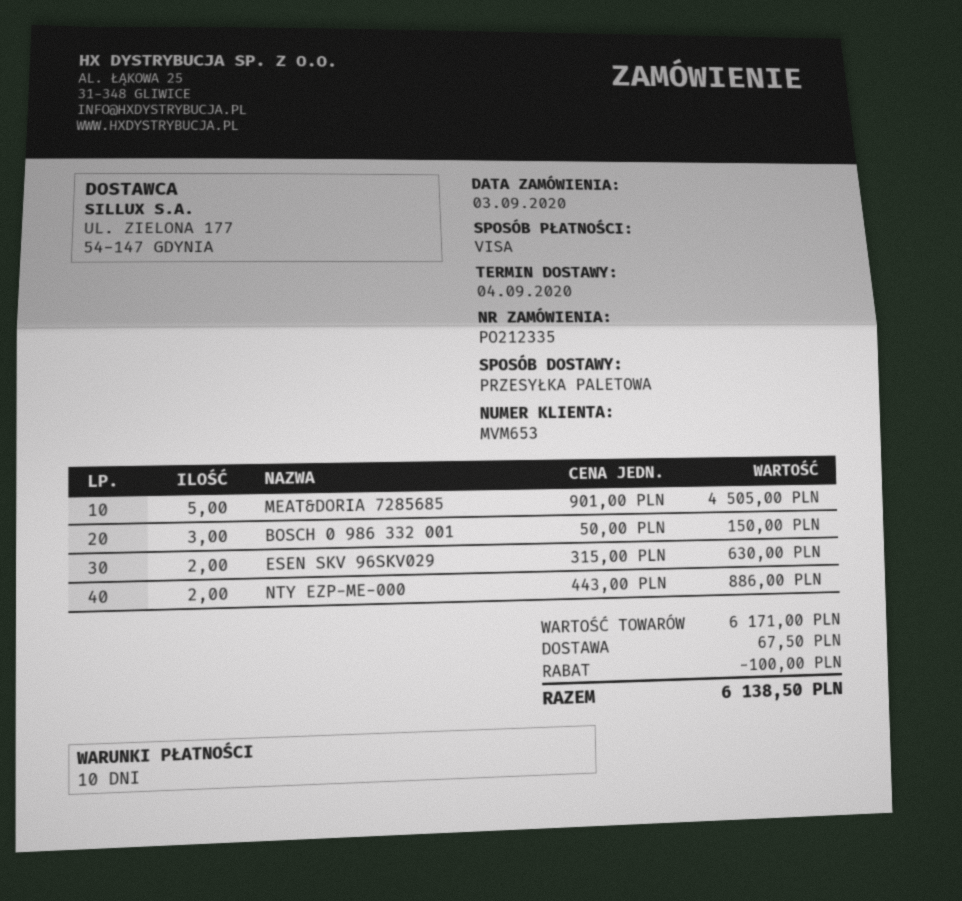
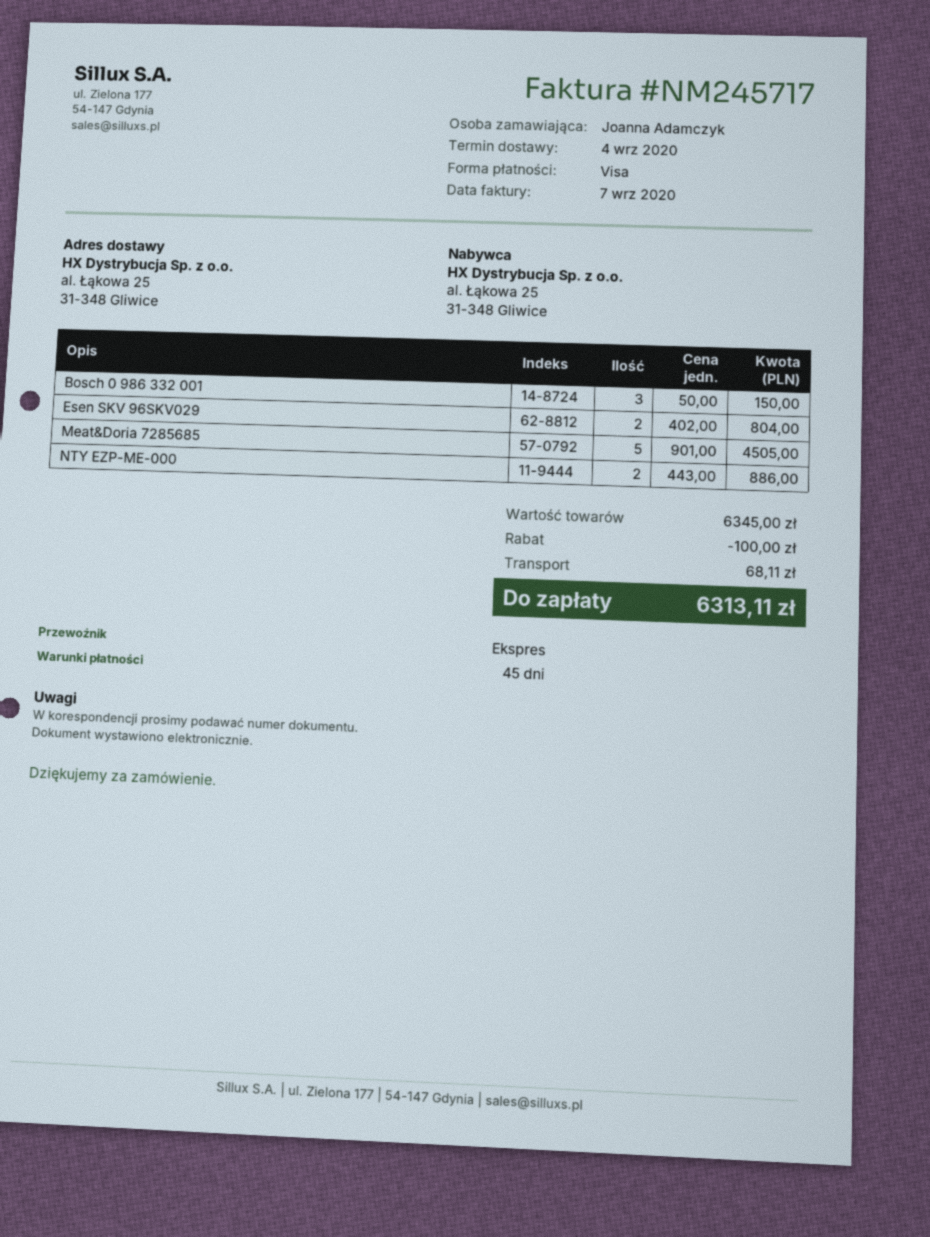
payment terms: 10 days -> 45 days
shipping method: pallet freight -> express
ESEN SKV 96SKV029: 2 x 315.00 = 630.00 -> 2 x 402.00 = 804.00
subtotal: 6171.00 -> 6345.00
shipping: 67.50 -> 68.11
total: 6138.50 -> 6313.11

